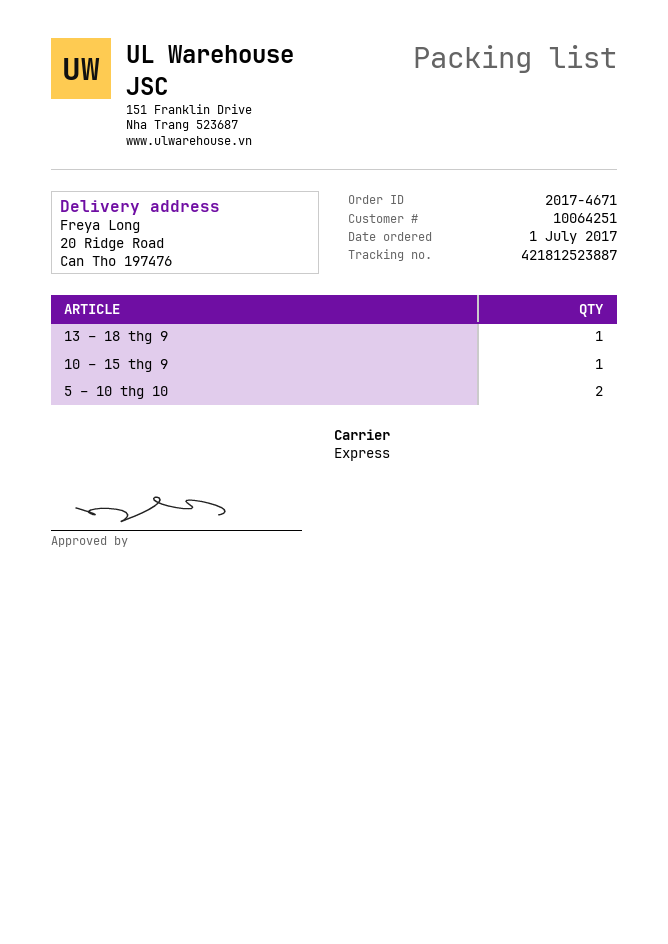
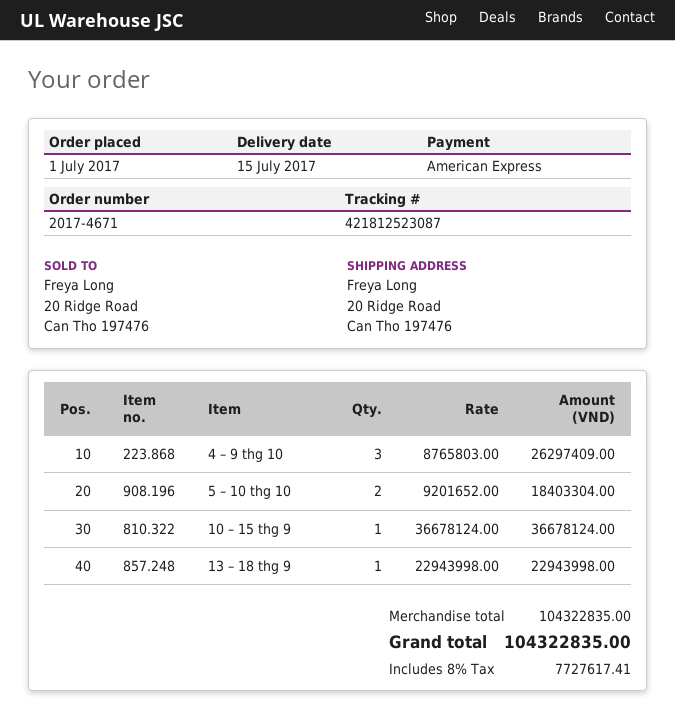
tracking number: 421812523887 -> 421812523087
4 – 9 thg 10: none -> 3

